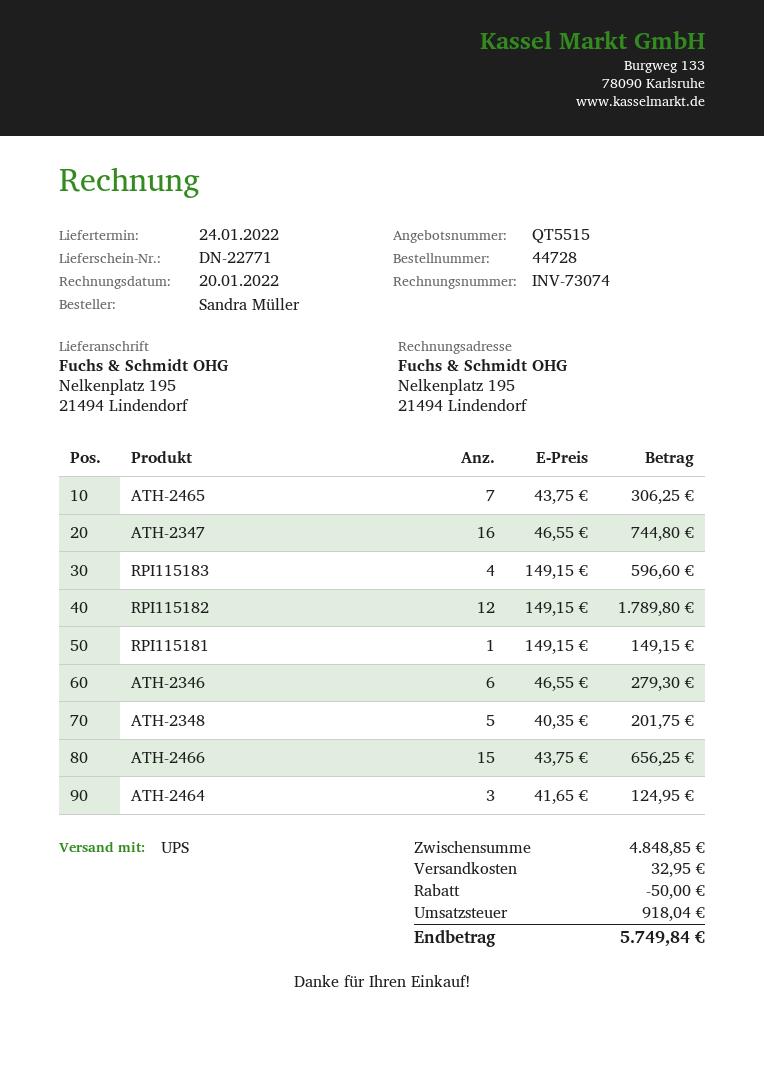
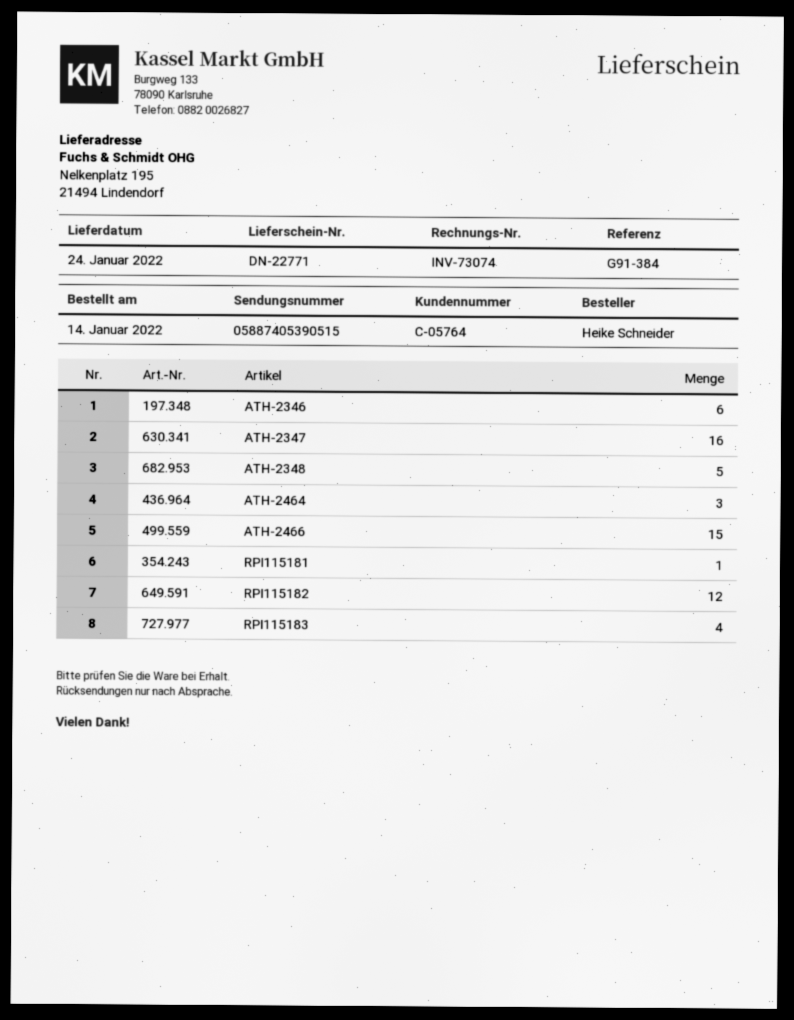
ordered by: Sandra Müller -> Heike Schneider
ATH-2465: 7 -> none

